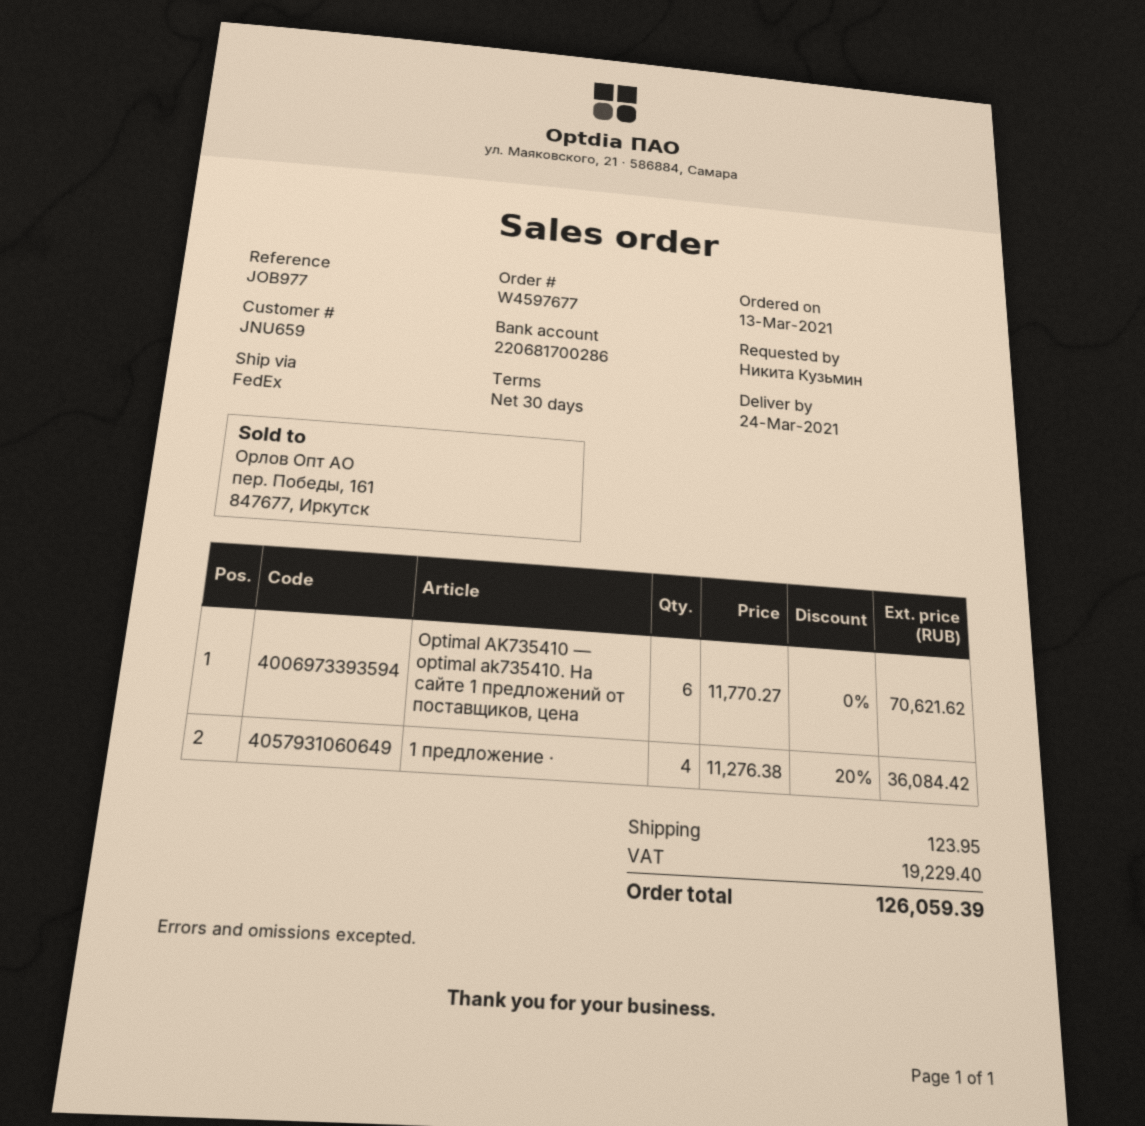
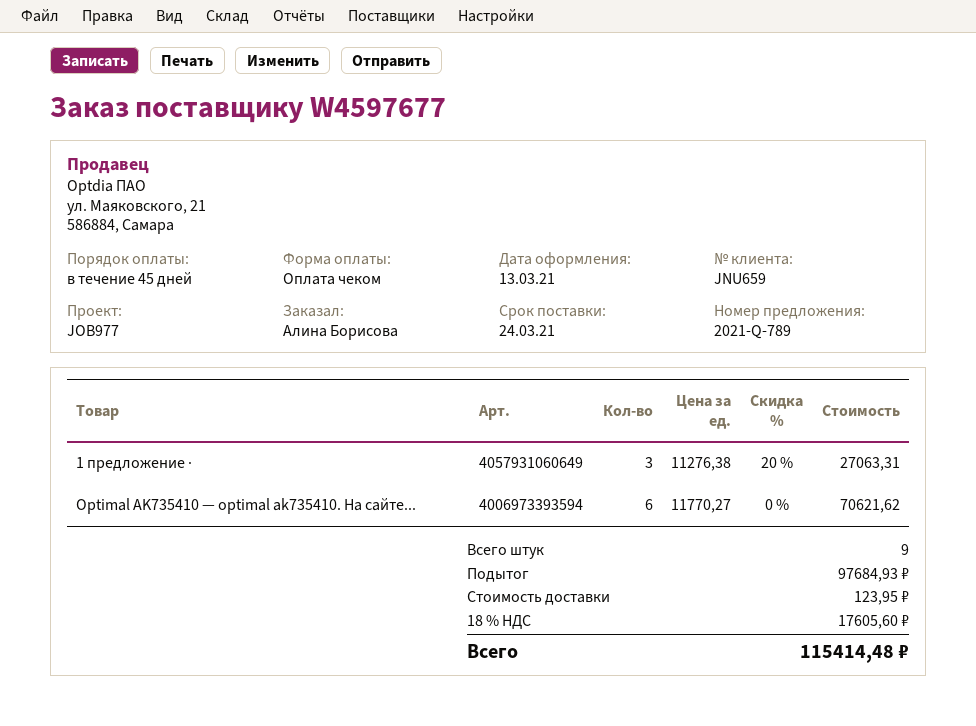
payment terms: 30 days -> 45 days
ordered by: Никита Кузьмин -> Алина Борисова
1 предложение ·: 4 x 11276.38 - 20% = 36084.42 -> 3 x 11276.38 - 20% = 27063.31
tax: 19229.40 -> 17605.60
total: 126059.39 -> 115414.48

